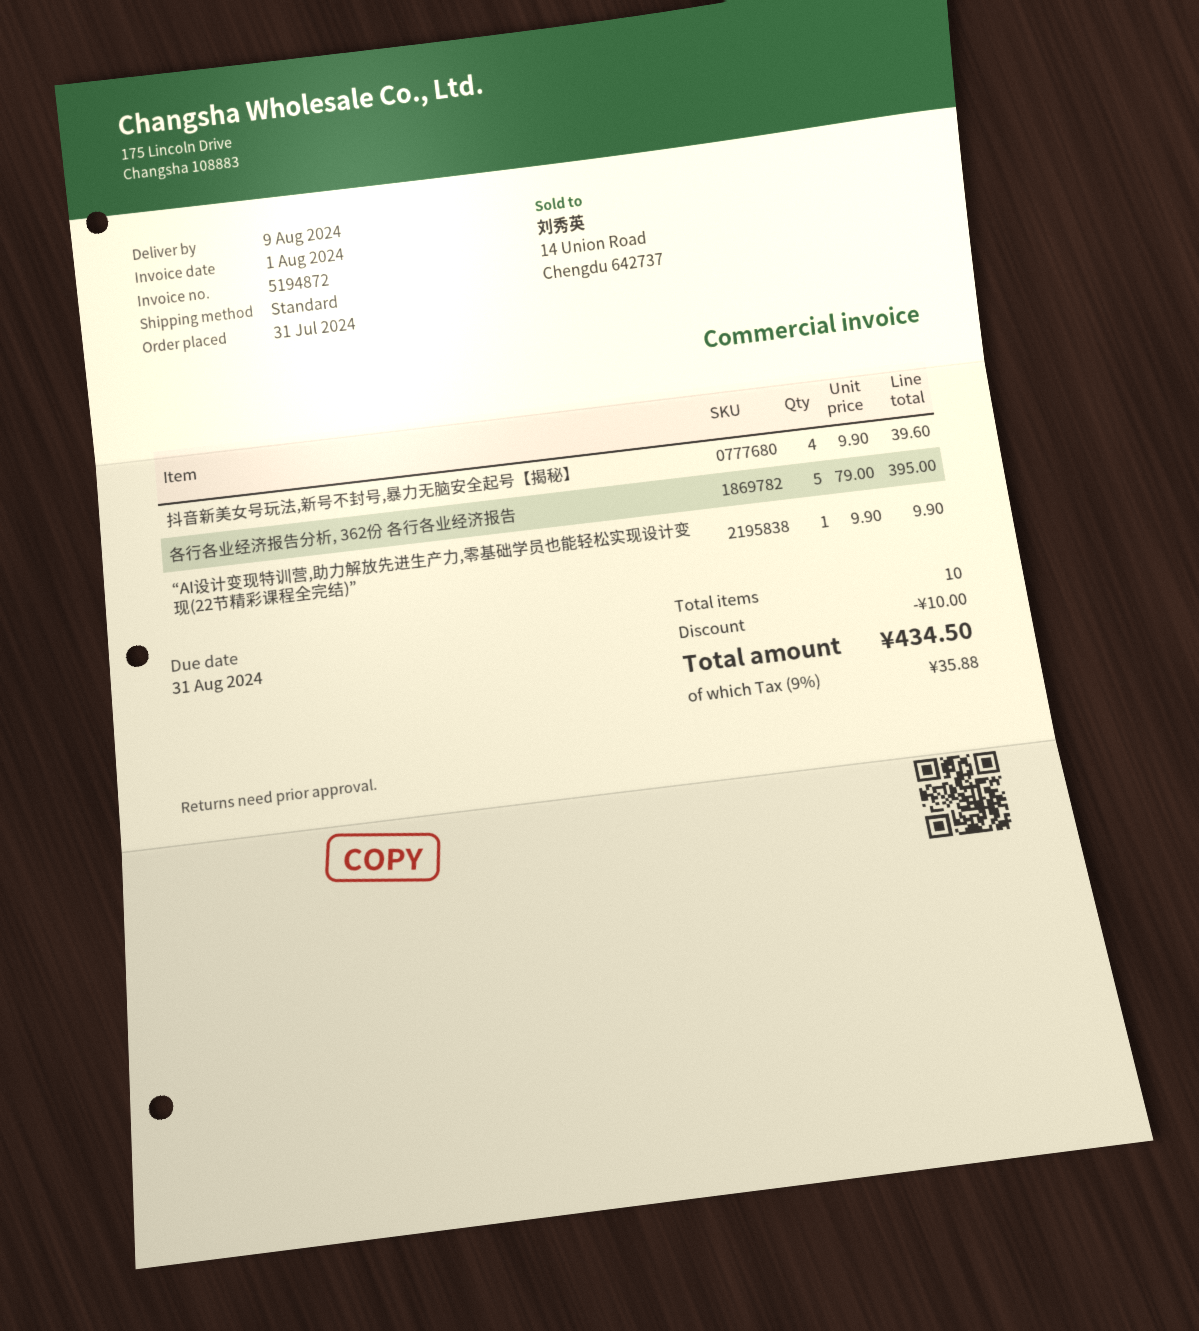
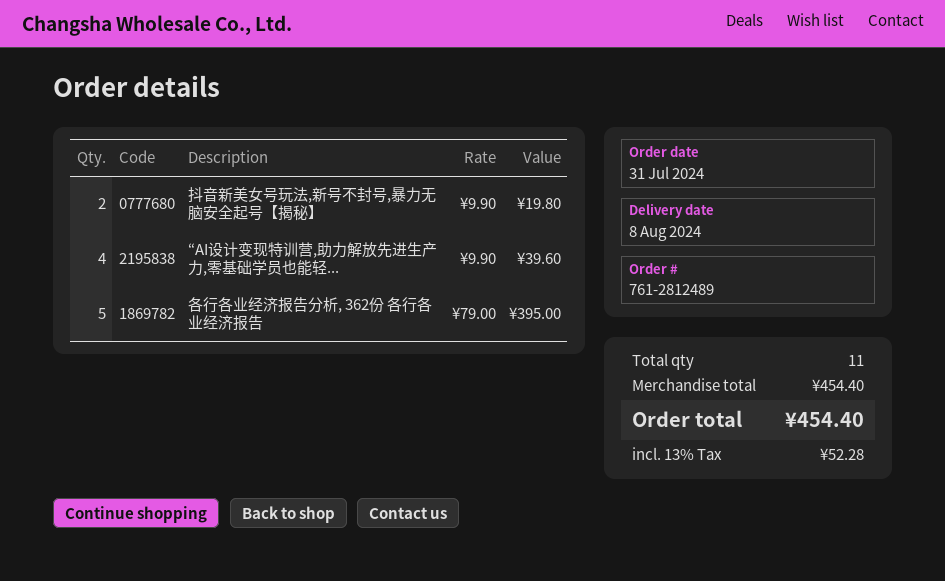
delivery date: 2024-08-09 -> 2024-08-08
抖音新美女号玩法,新号不封号,暴力无脑安全起号【揭秘】: 4 x 9.90 = 39.60 -> 2 x 9.90 = 19.80
“AI设计变现特训营,助力解放先进生产力,零基础学员也能轻松实现设计变现(22节精彩课程全完结)”: 1 x 9.90 = 9.90 -> 4 x 9.90 = 39.60
total quantity: 10 -> 11
discount: 10.00 -> none
tax: 9% = 35.88 -> 13% = 52.28
total: 434.50 -> 454.40

